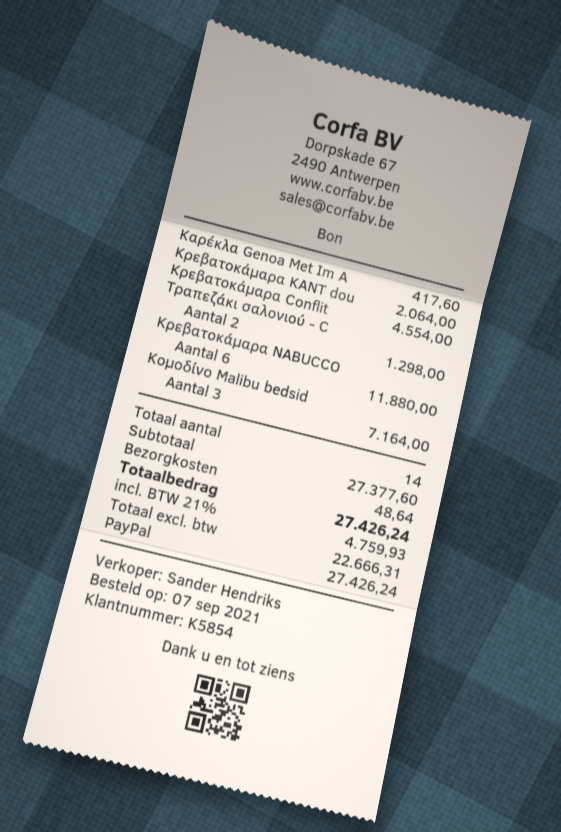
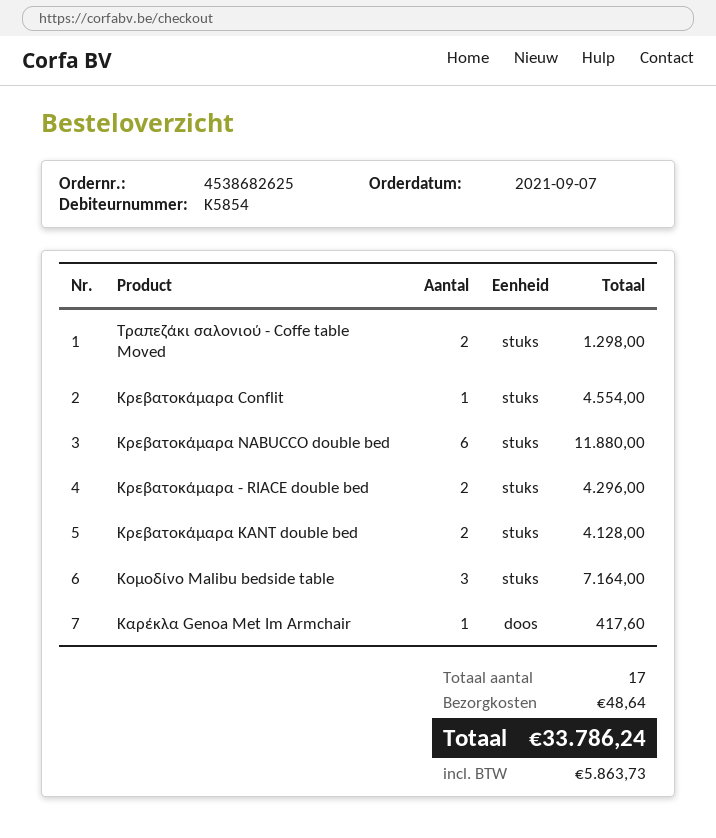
Κρεβατοκάμαρα KANT dou: 1 for 2064.00 -> 2 for 4128.00
Κρεβατοκάμαρα - RIACE double bed: none -> 2 for 4296.00
total quantity: 14 -> 17
tax: 4759.93 -> 5863.73
total: 27426.24 -> 33786.24

